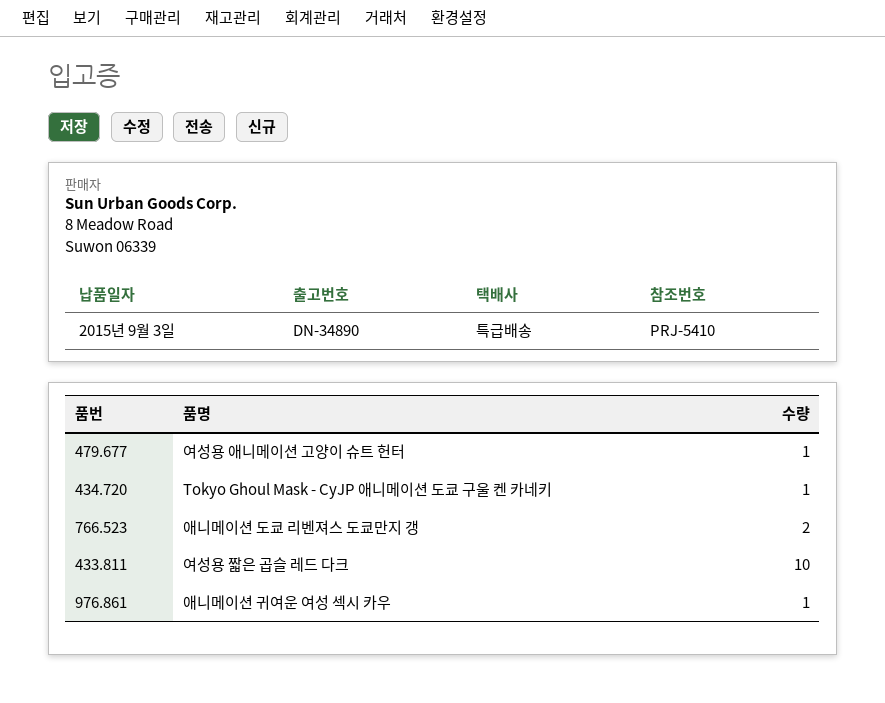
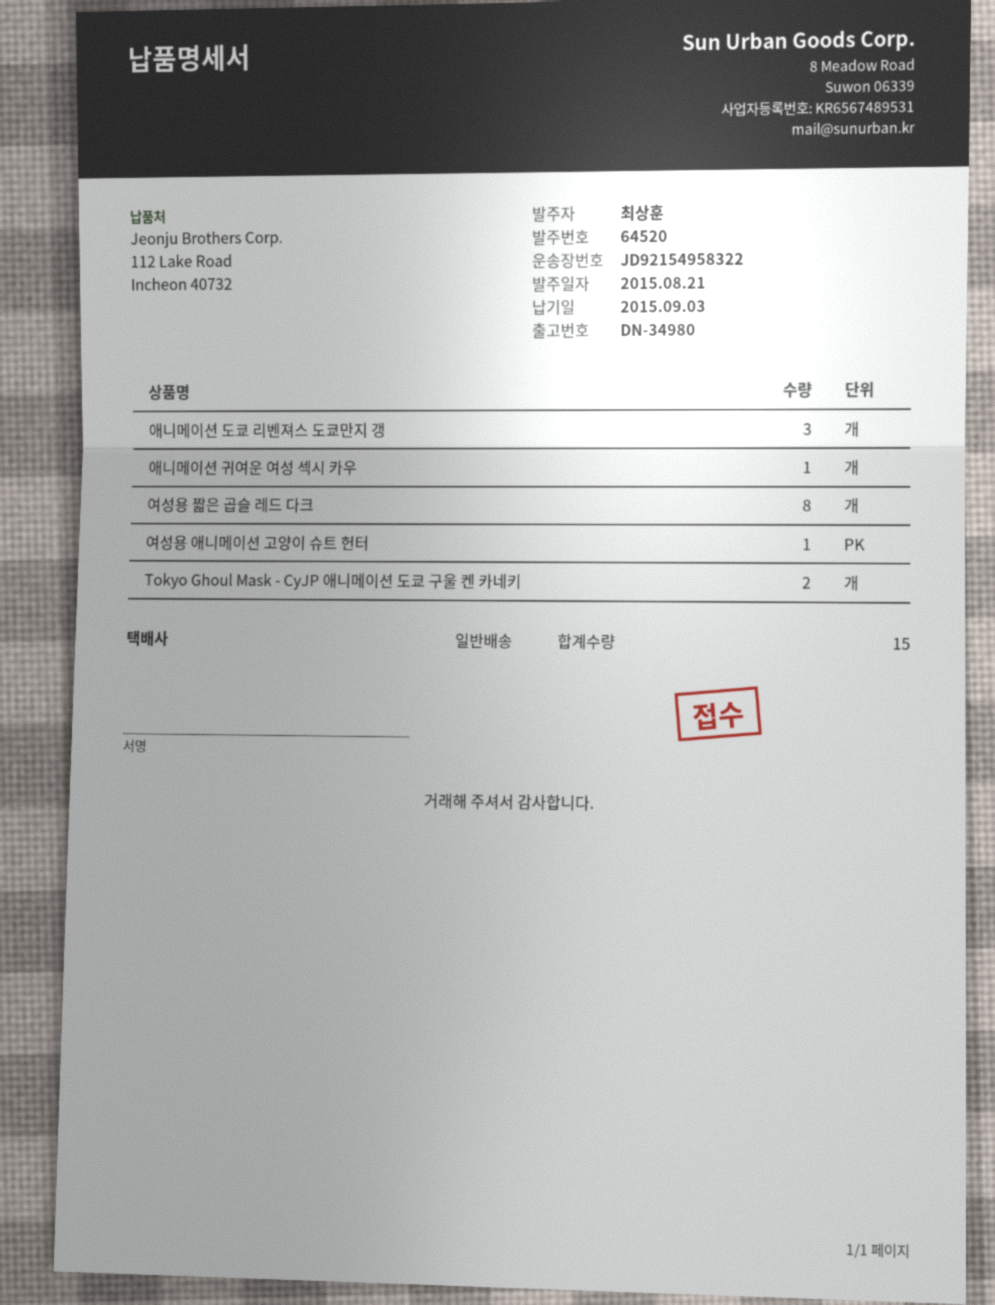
delivery note number: DN-34890 -> DN-34980
shipping method: express -> standard
Tokyo Ghoul Mask - CyJP 애니메이션 도쿄 구울 켄 카네키: 1 -> 2
애니메이션 도쿄 리벤져스 도쿄만지 갱: 2 -> 3
여성용 짧은 곱슬 레드 다크: 10 -> 8

